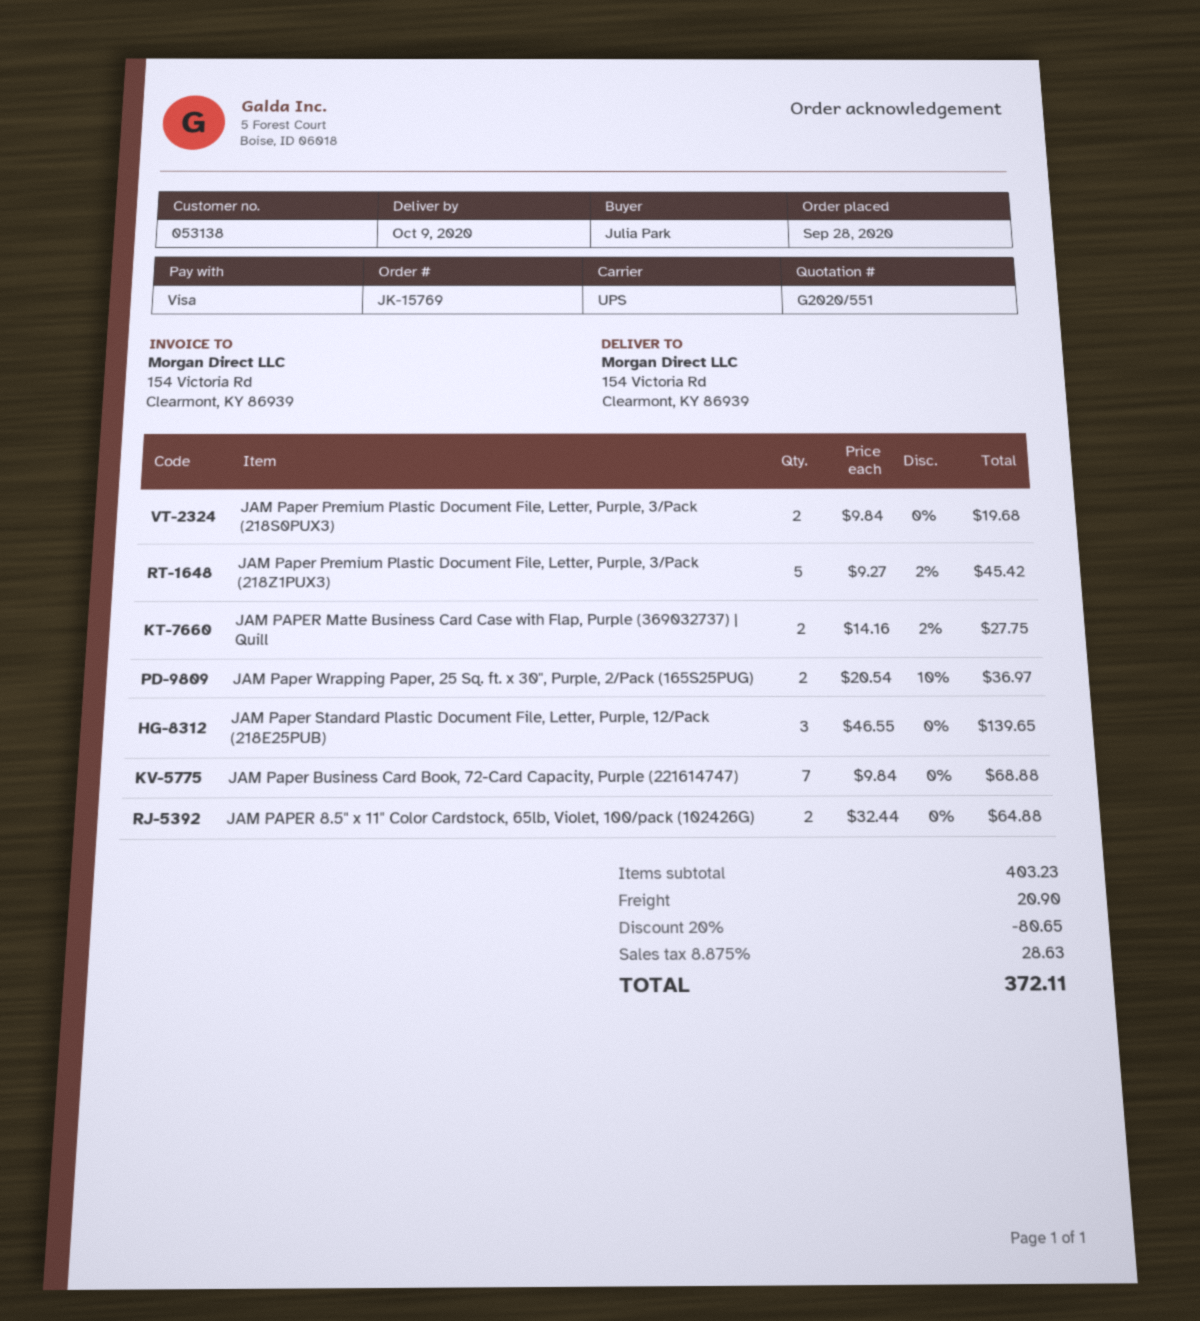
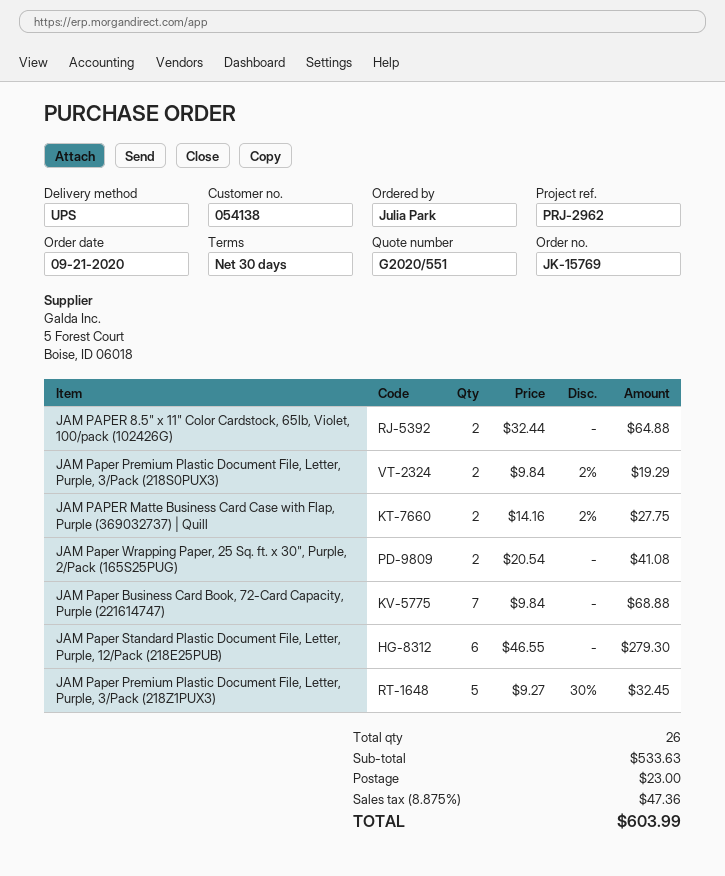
order date: 2020-09-28 -> 2020-09-21
customer number: 053138 -> 054138
JAM Paper Premium Plastic Document File, Letter, Purple, 3/Pack (218S0PUX3): 2 x 9.84 = 19.68 -> 2 x 9.84 - 2% = 19.29
JAM Paper Premium Plastic Document File, Letter, Purple, 3/Pack (218Z1PUX3): 5 x 9.27 - 2% = 45.42 -> 5 x 9.27 - 30% = 32.45
JAM Paper Wrapping Paper, 25 Sq. ft. x 30", Purple, 2/Pack (165S25PUG): 2 x 20.54 - 10% = 36.97 -> 2 x 20.54 = 41.08
JAM Paper Standard Plastic Document File, Letter, Purple, 12/Pack (218E25PUB): 3 x 46.55 = 139.65 -> 6 x 46.55 = 279.30
subtotal: 403.23 -> 533.63
discount: 20% = 80.65 -> none
shipping: 20.90 -> 23.00
tax: 8.875% = 28.63 -> 8.875% = 47.36
total: 372.11 -> 603.99

